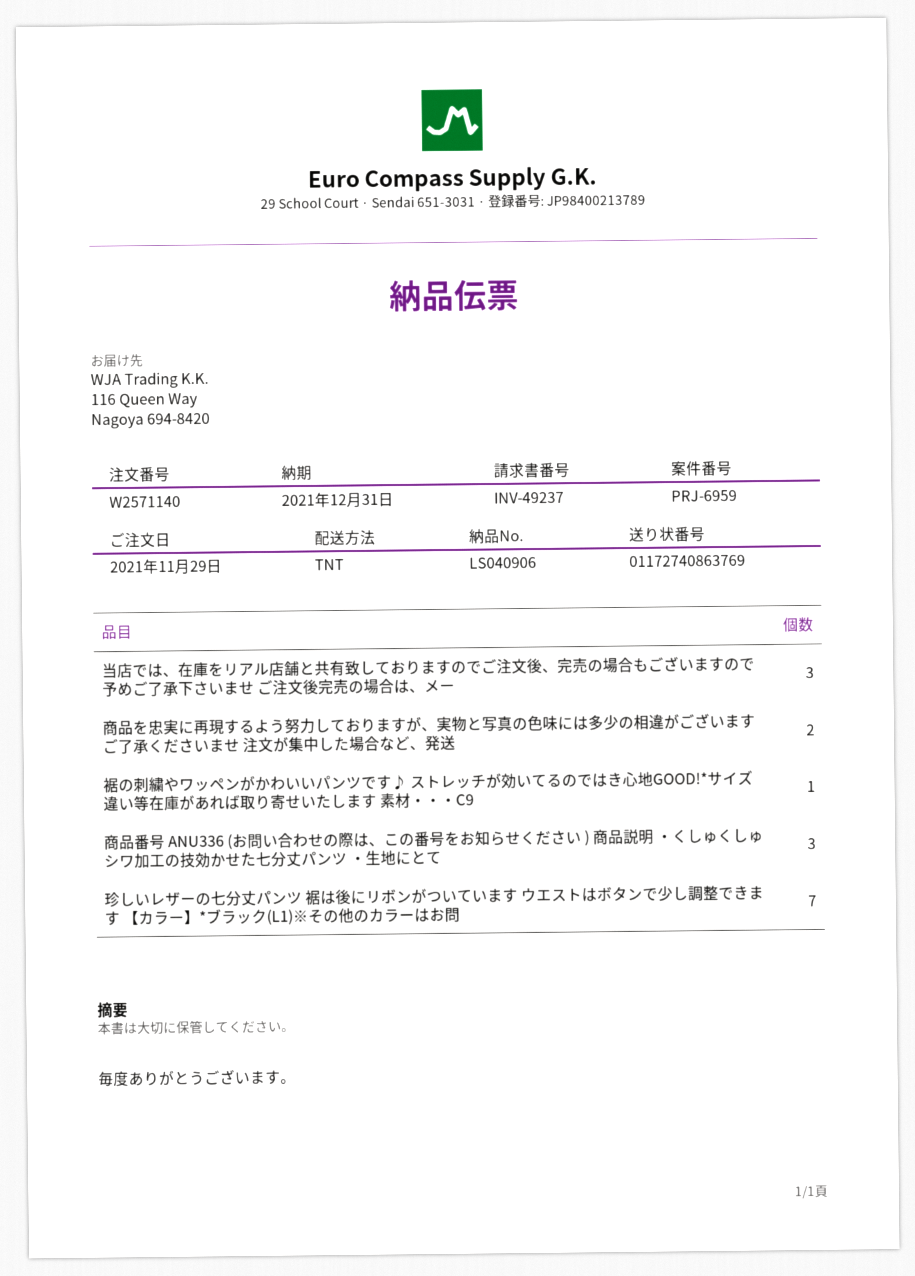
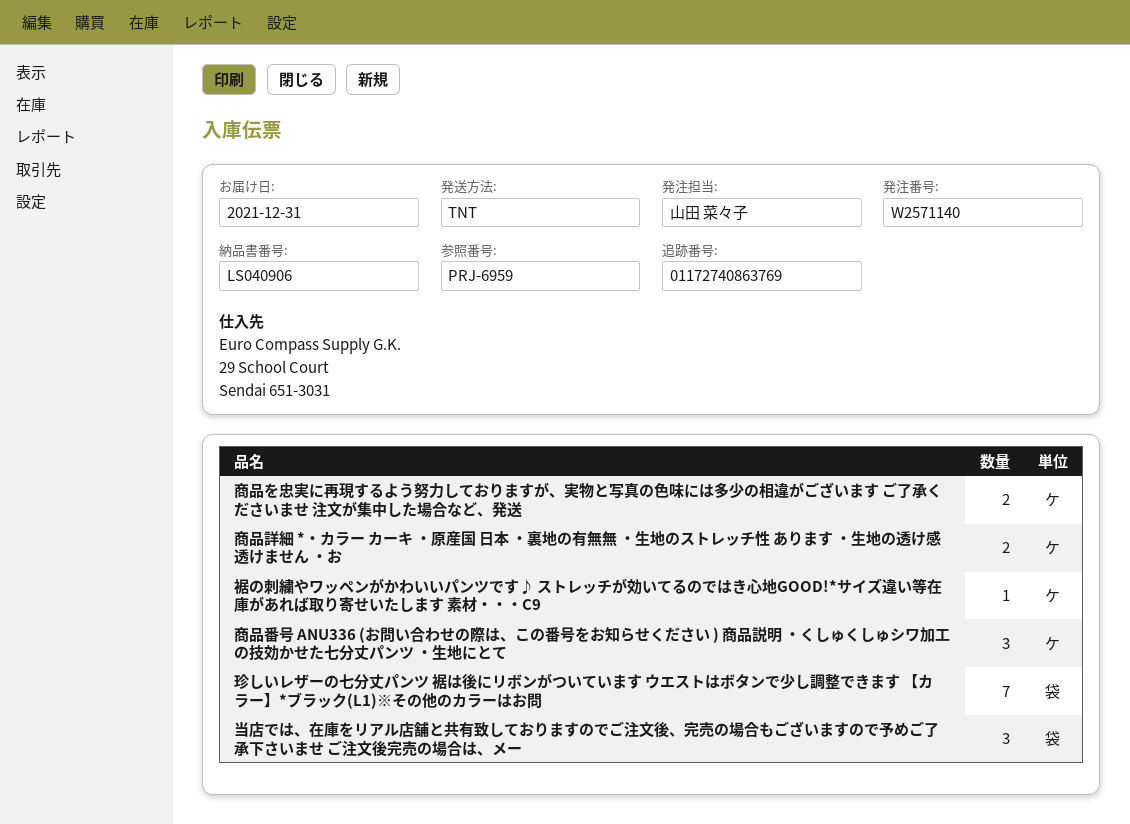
商品詳細 *・カラー カーキ ・原産国 日本 ・裏地の有無無 ・生地のストレッチ性 あります ・生地の透け感 透けません ・お: none -> 2

